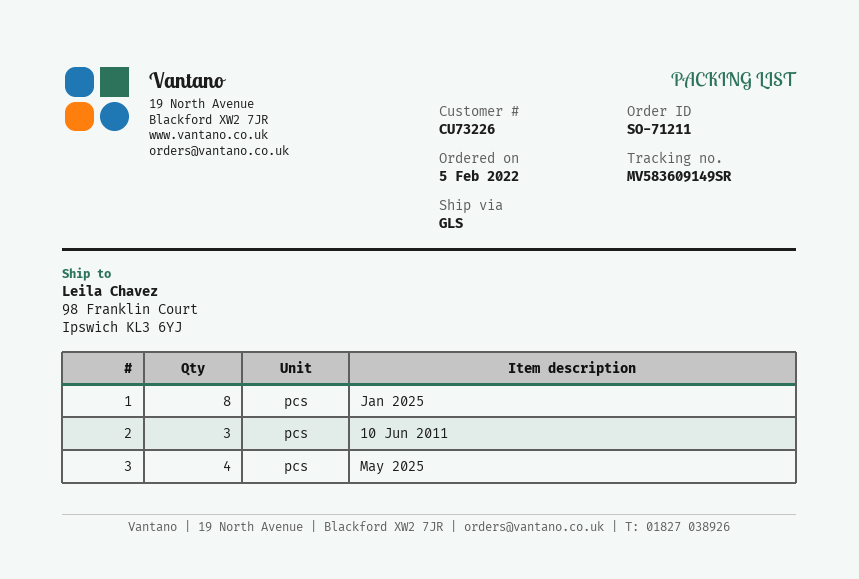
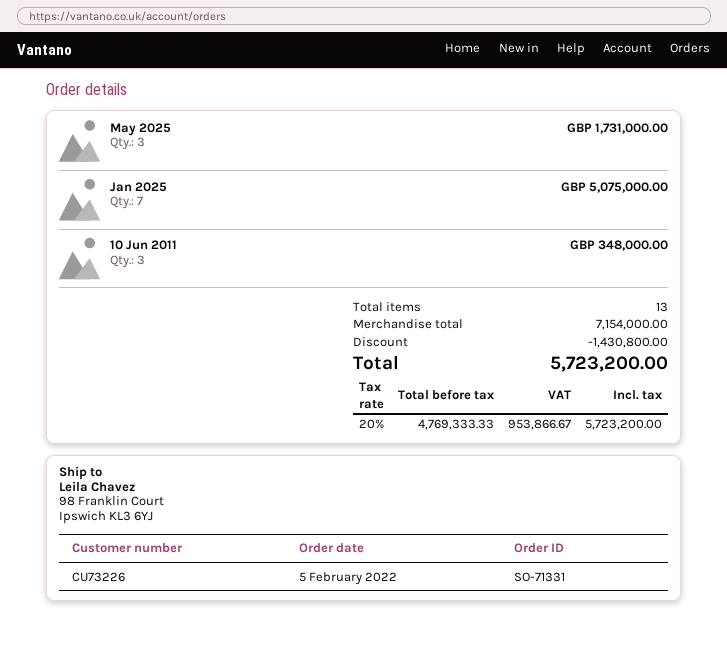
order number: SO-71211 -> SO-71331
Jan 2025: 8 -> 7
May 2025: 4 -> 3

